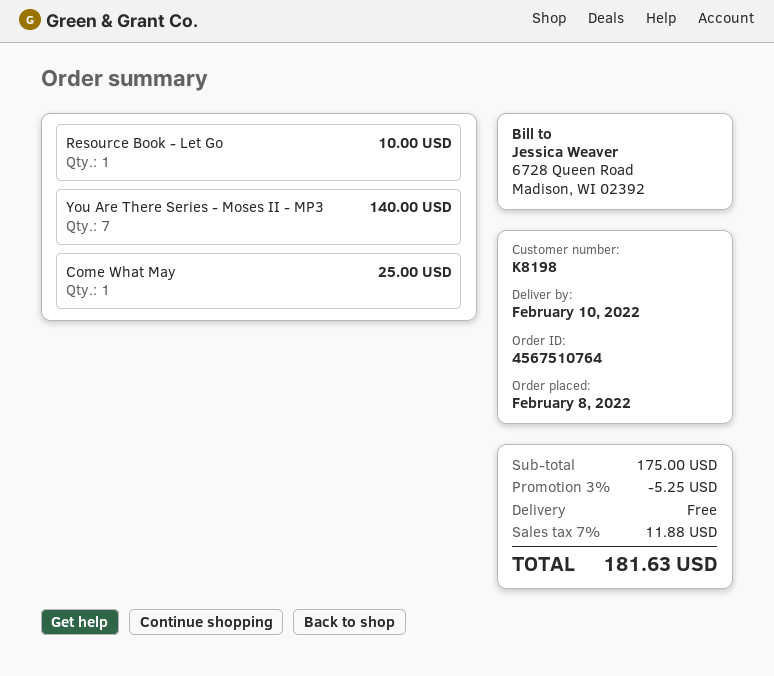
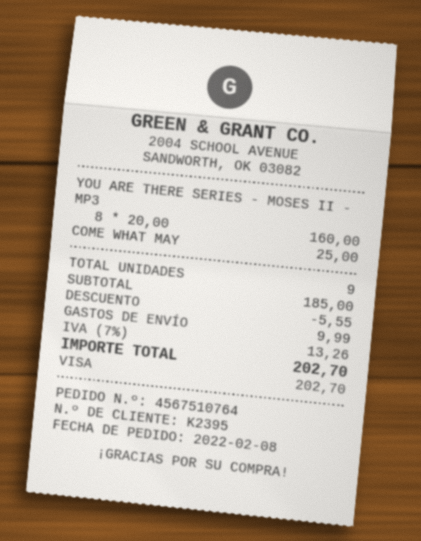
customer number: K8198 -> K2395
Resource Book - Let Go: 1 for 10.00 -> none
You Are There Series - Moses II - MP3: 7 for 140.00 -> 8 for 160.00
subtotal: 175.00 -> 185.00
discount: 5.25 -> 5.55
shipping: 0.00 -> 9.99
tax: 7% = 11.88 -> 7% = 13.26
total: 181.63 -> 202.70

